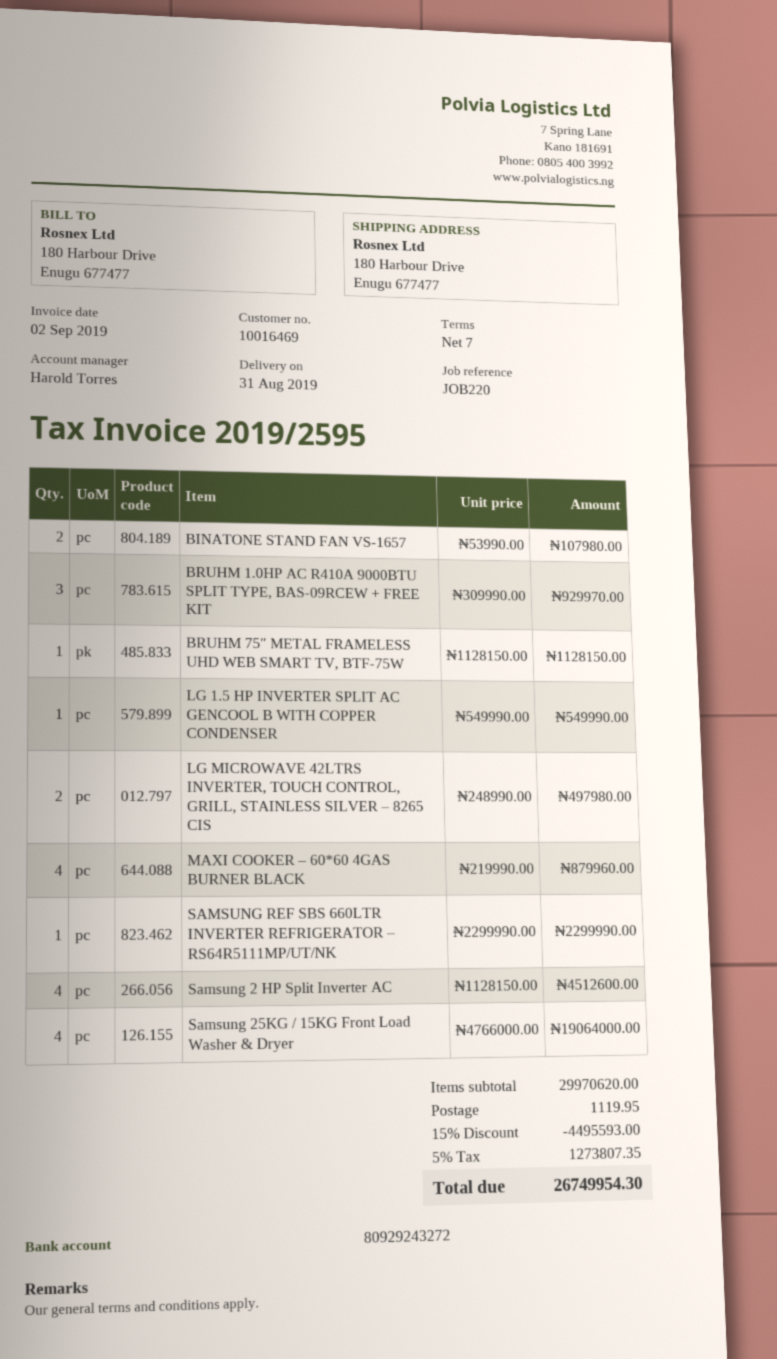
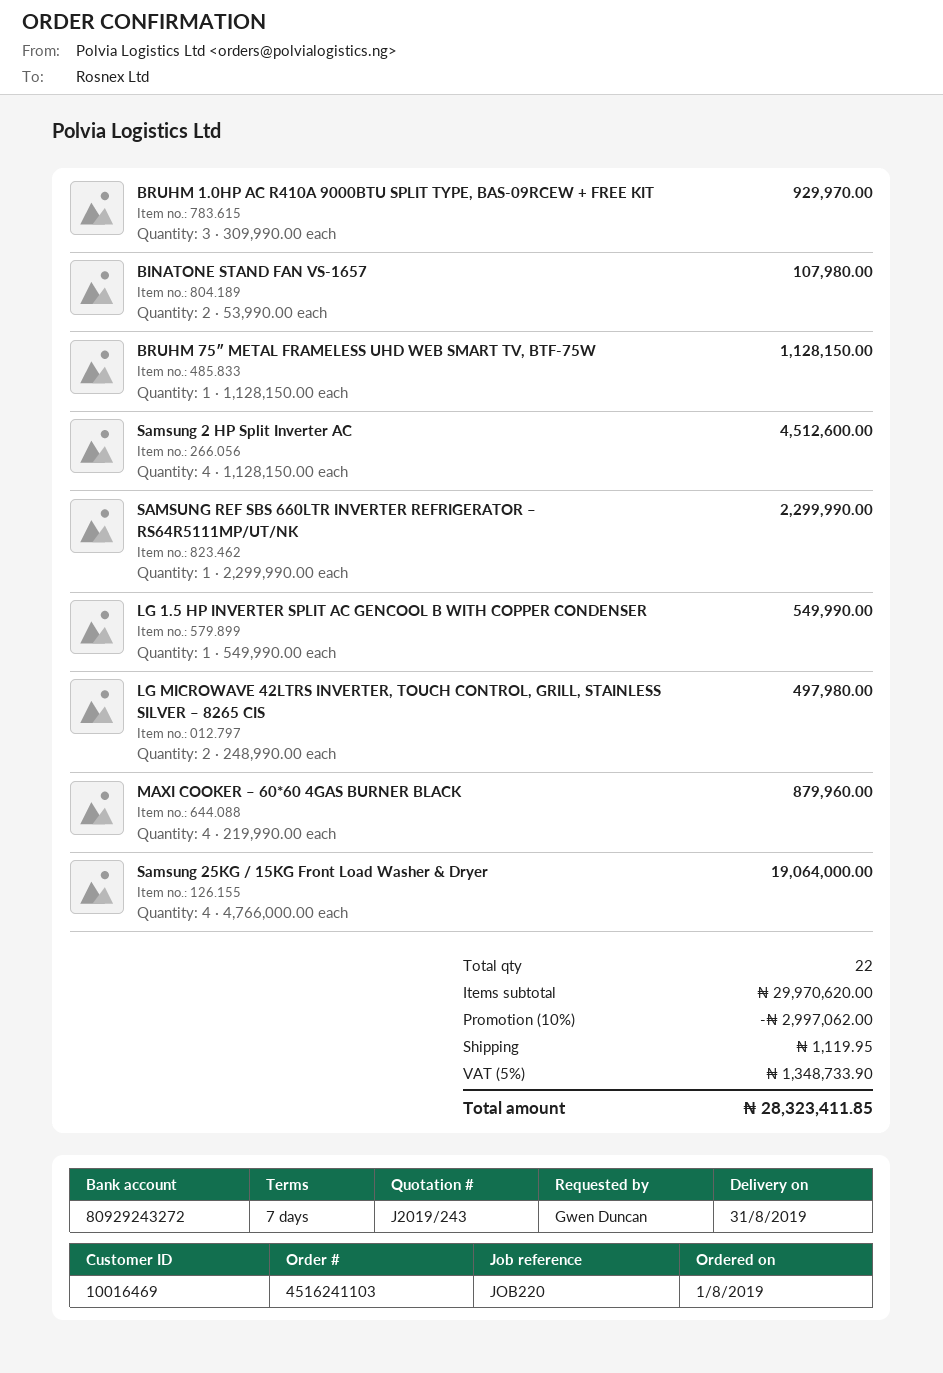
discount: 15% = 4495593.00 -> 10% = 2997062.00
tax: 5% = 1273807.35 -> 5% = 1348733.90
total: 26749954.30 -> 28323411.85

